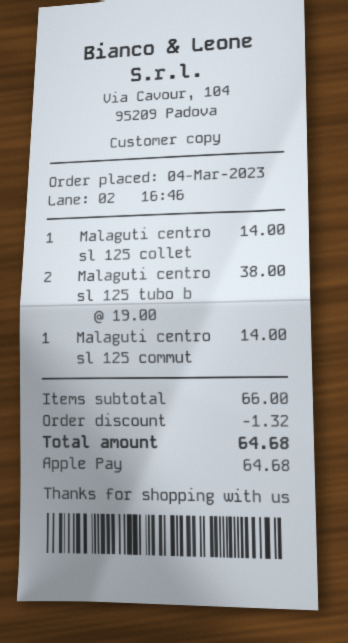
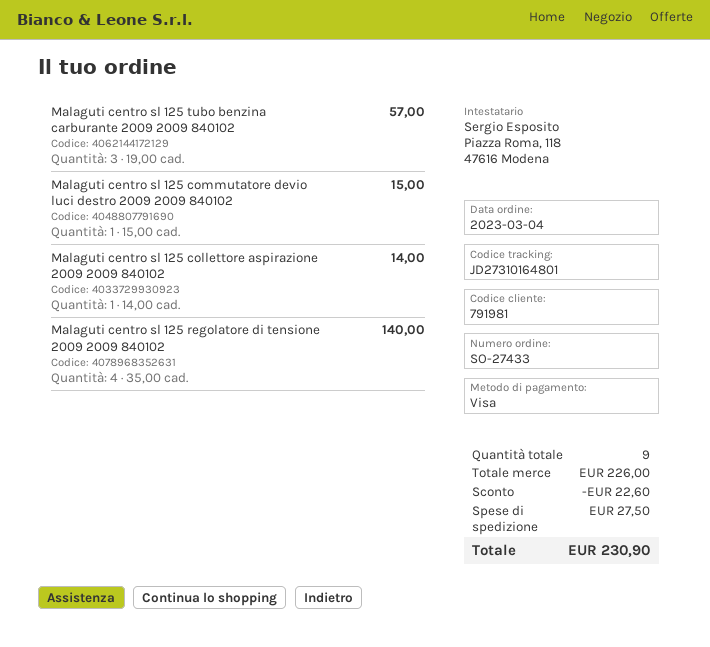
payment method: Apple Pay -> Visa
Malaguti centro sl 125 tubo b: 2 x 19.00 = 38.00 -> 3 x 19.00 = 57.00
Malaguti centro sl 125 commut: 1 x 14.00 = 14.00 -> 1 x 15.00 = 15.00
Malaguti centro sl 125 regolatore di tensione 2009 2009 840102: none -> 4 x 35.00 = 140.00
subtotal: 66.00 -> 226.00
discount: 1.32 -> 22.60
shipping: none -> 27.50
total: 64.68 -> 230.90

